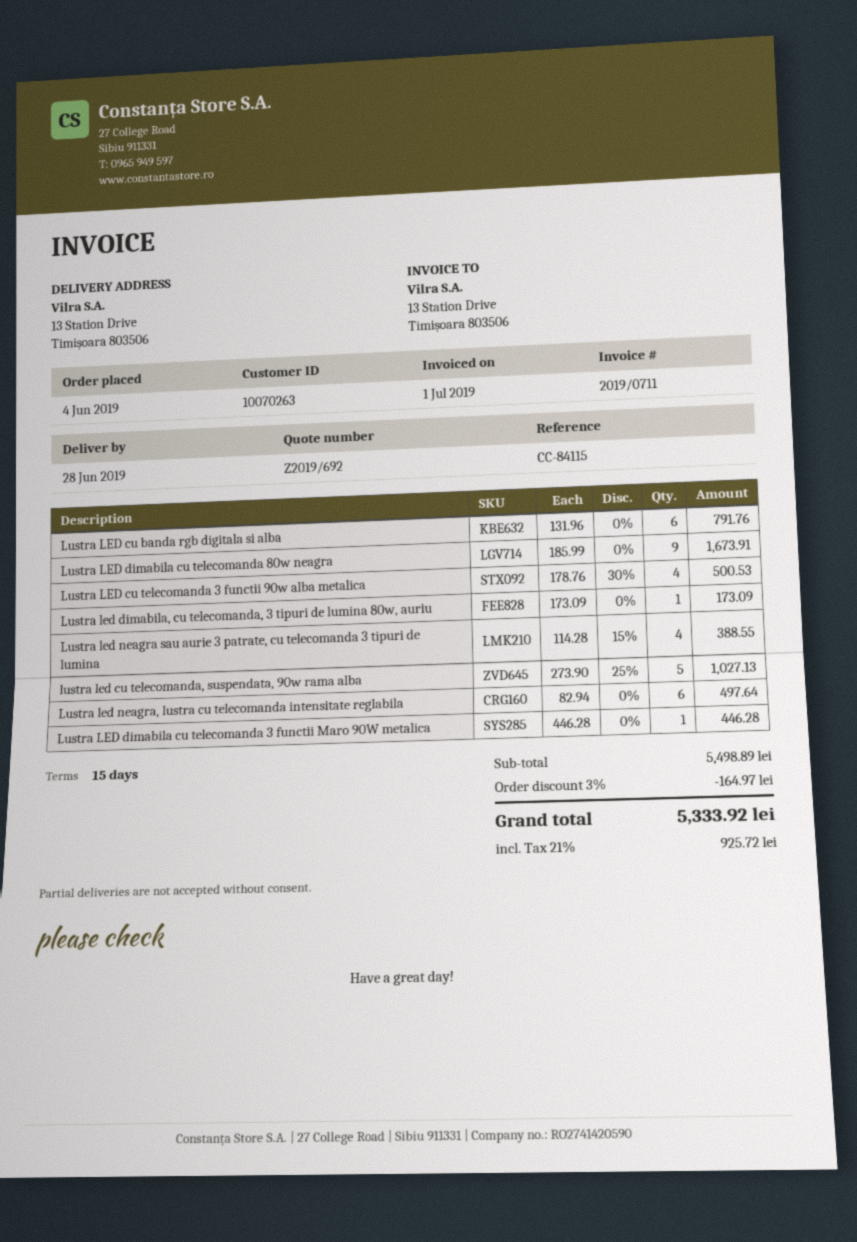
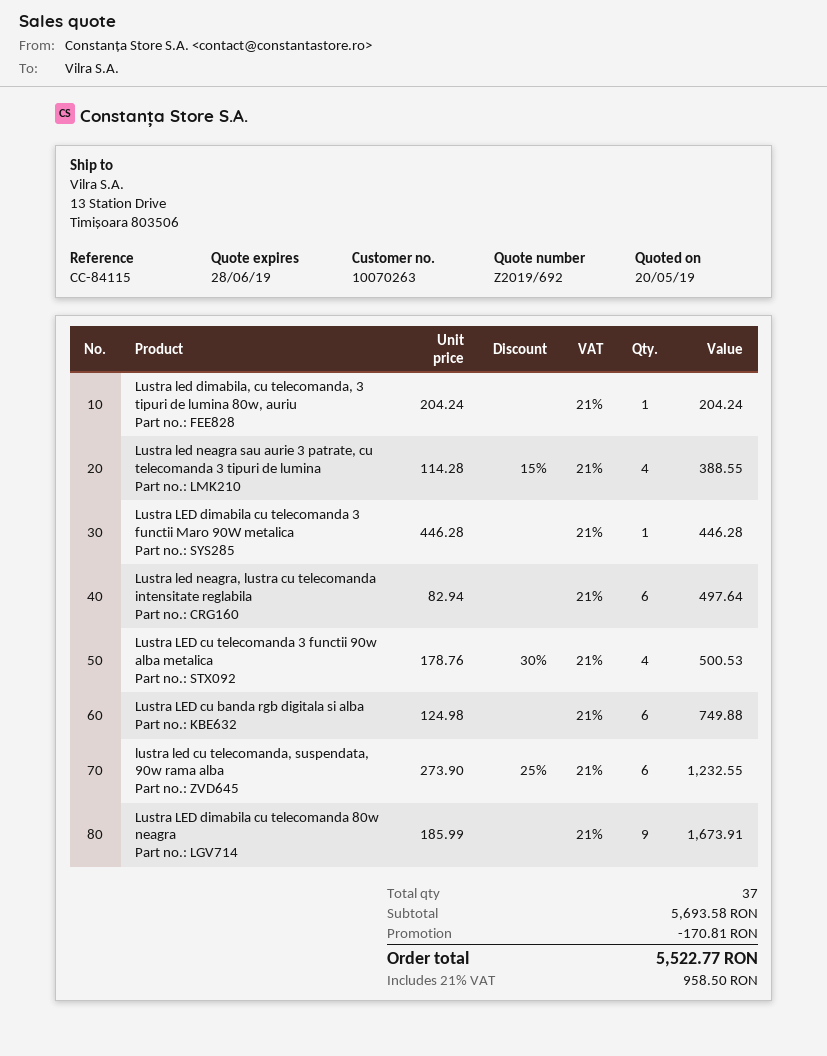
Lustra LED cu banda rgb digitala si alba: 6 x 131.96 = 791.76 -> 6 x 124.98 = 749.88
Lustra led dimabila, cu telecomanda, 3 tipuri de lumina 80w, auriu: 1 x 173.09 = 173.09 -> 1 x 204.24 = 204.24
lustra led cu telecomanda, suspendata, 90w rama alba: 5 x 273.90 - 25% = 1027.13 -> 6 x 273.90 - 25% = 1232.55
subtotal: 5498.89 -> 5693.58
discount: 164.97 -> 170.81
tax: 21% = 925.72 -> 21% = 958.50
total: 5333.92 -> 5522.77

